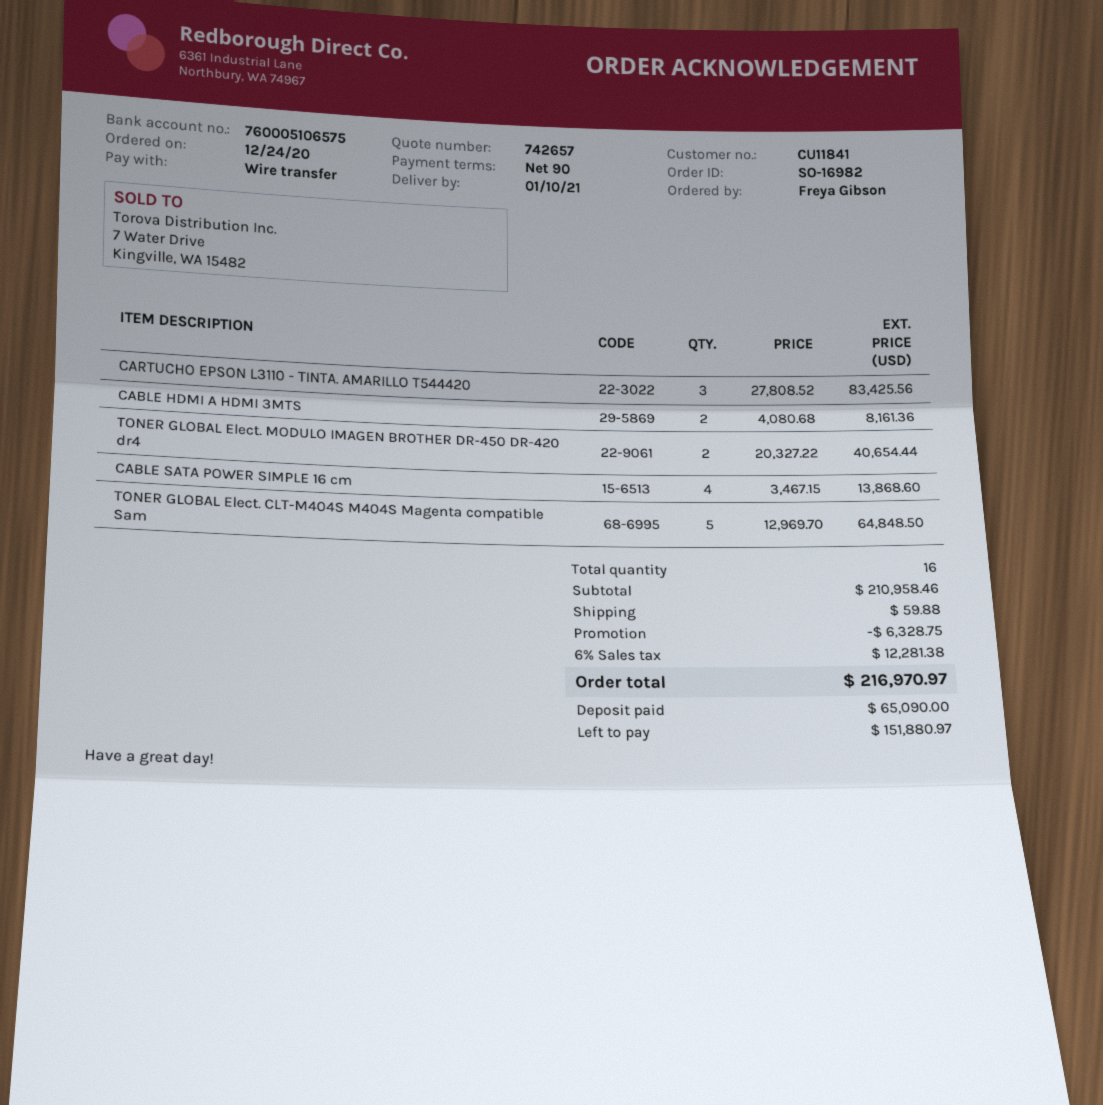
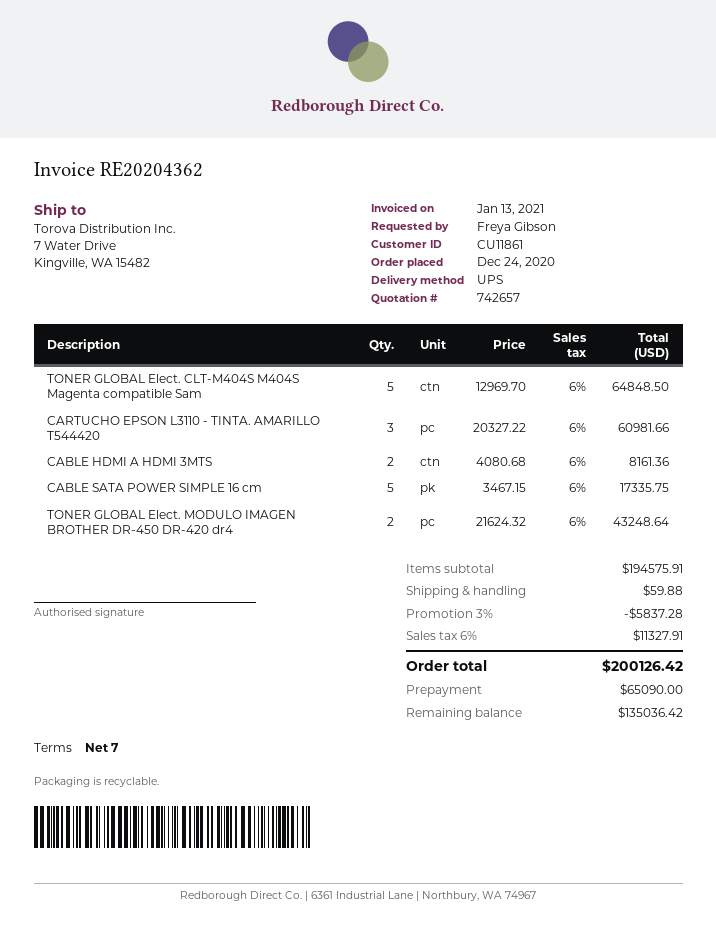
payment terms: 90 days -> 7 days
customer number: CU11841 -> CU11861
CARTUCHO EPSON L3110 - TINTA. AMARILLO T544420: 3 x 27808.52 = 83425.56 -> 3 x 20327.22 = 60981.66
TONER GLOBAL Elect. MODULO IMAGEN BROTHER DR-450 DR-420 dr4: 2 x 20327.22 = 40654.44 -> 2 x 21624.32 = 43248.64
CABLE SATA POWER SIMPLE 16 cm: 4 x 3467.15 = 13868.60 -> 5 x 3467.15 = 17335.75
subtotal: 210958.46 -> 194575.91
discount: 6328.75 -> 5837.28
tax: 6% = 12281.38 -> 6% = 11327.91
total: 216970.97 -> 200126.42
balance: 151880.97 -> 135036.42

